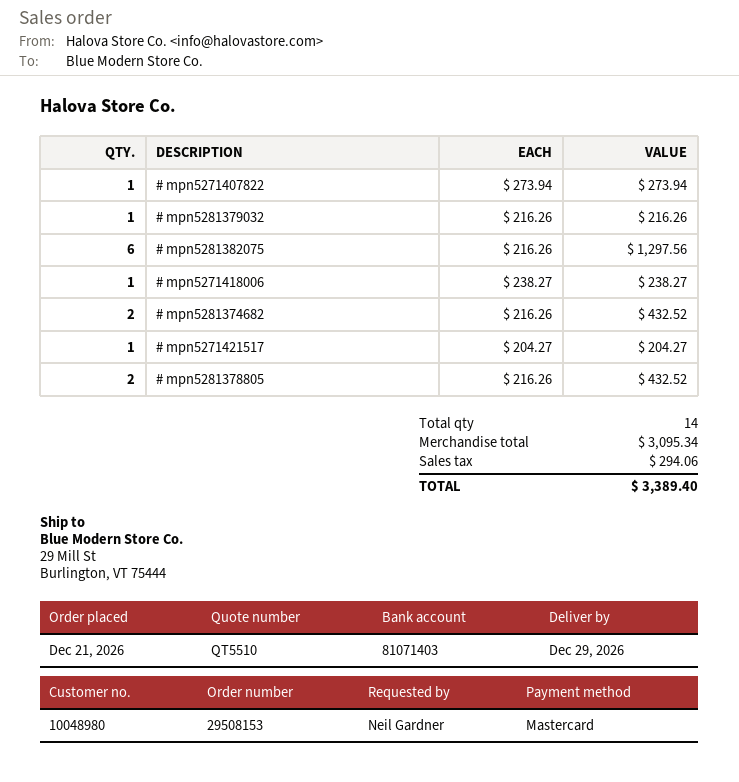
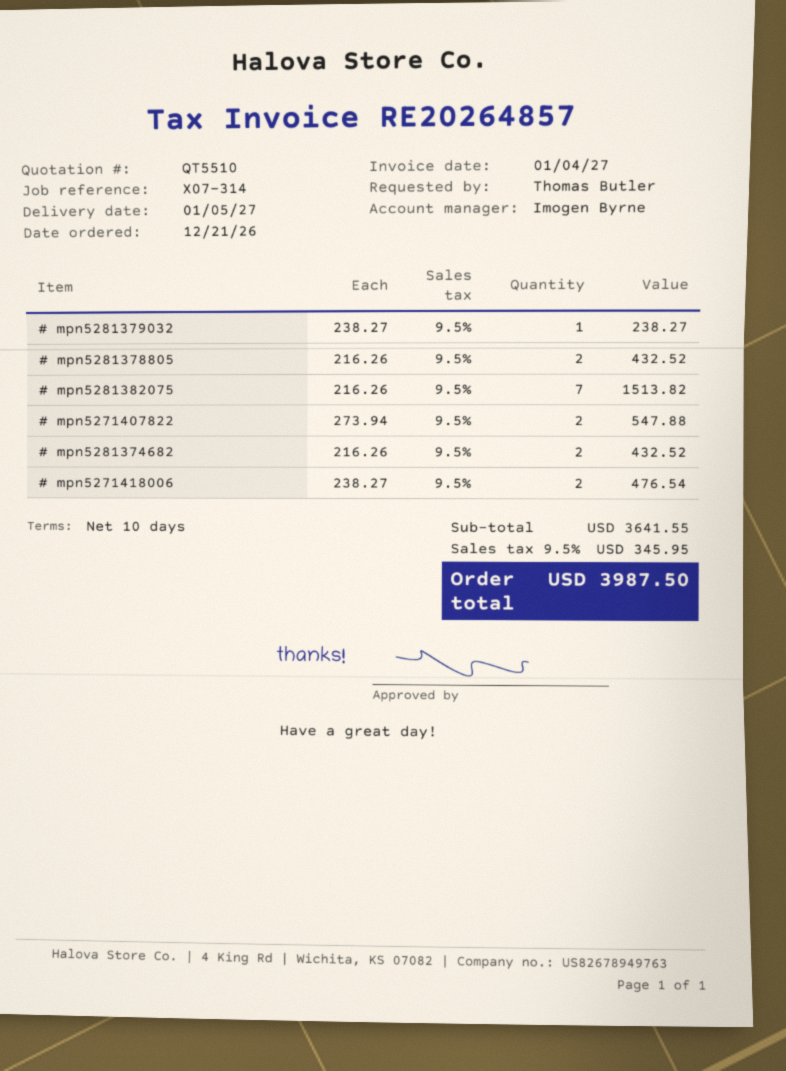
delivery date: 2026-12-29 -> 2027-01-05
ordered by: Neil Gardner -> Thomas Butler
# mpn5271407822: 1 x 273.94 = 273.94 -> 2 x 273.94 = 547.88
# mpn5281379032: 1 x 216.26 = 216.26 -> 1 x 238.27 = 238.27
# mpn5281382075: 6 x 216.26 = 1297.56 -> 7 x 216.26 = 1513.82
# mpn5271418006: 1 x 238.27 = 238.27 -> 2 x 238.27 = 476.54
# mpn5271421517: 1 x 204.27 = 204.27 -> none
subtotal: 3095.34 -> 3641.55
tax: 294.06 -> 345.95
total: 3389.40 -> 3987.50

